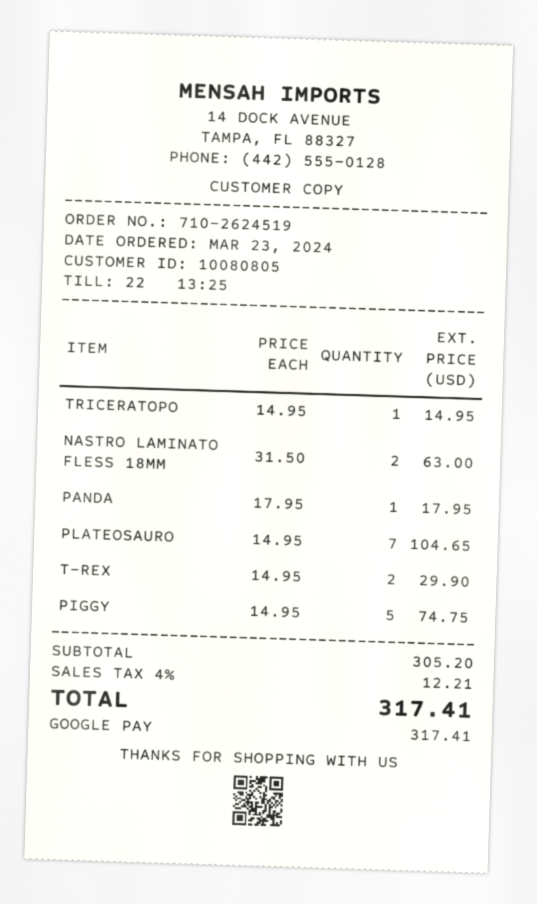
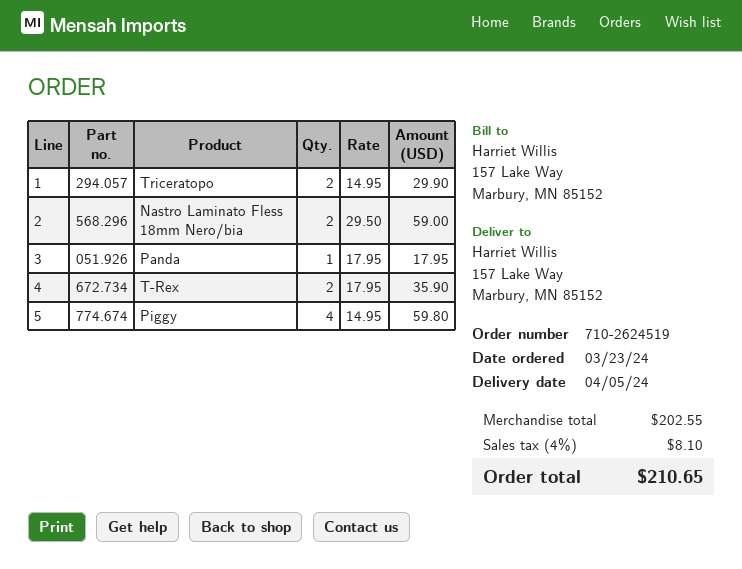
TRICERATOPO: 1 x 14.95 = 14.95 -> 2 x 14.95 = 29.90
NASTRO LAMINATO FLESS 18MM: 2 x 31.50 = 63.00 -> 2 x 29.50 = 59.00
PLATEOSAURO: 7 x 14.95 = 104.65 -> none
T-REX: 2 x 14.95 = 29.90 -> 2 x 17.95 = 35.90
PIGGY: 5 x 14.95 = 74.75 -> 4 x 14.95 = 59.80
subtotal: 305.20 -> 202.55
tax: 4% = 12.21 -> 4% = 8.10
total: 317.41 -> 210.65

